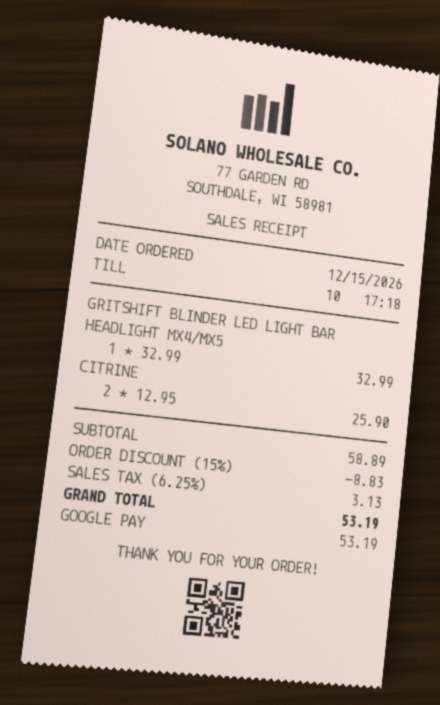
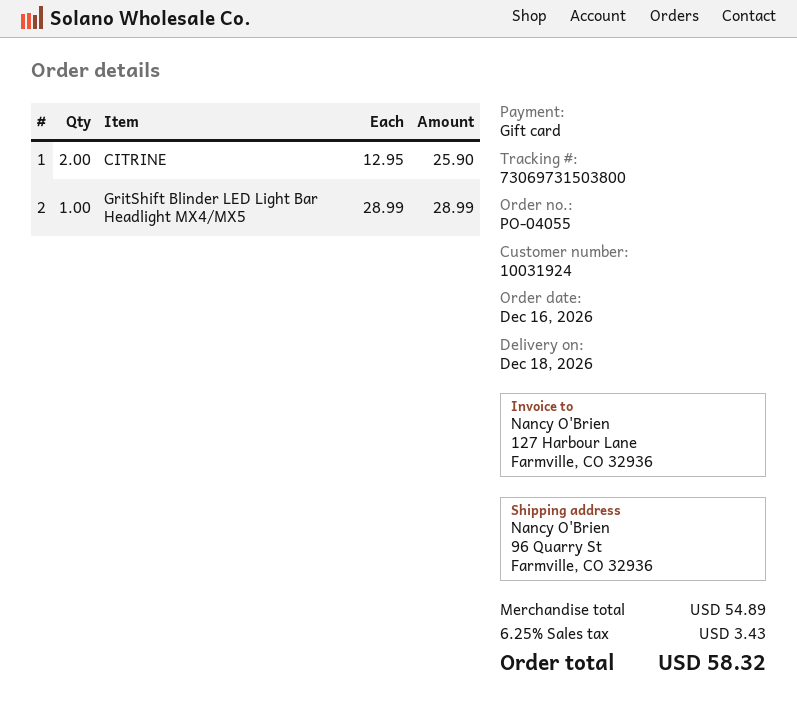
order date: 2026-12-15 -> 2026-12-16
payment method: Google Pay -> gift card
GRITSHIFT BLINDER LED LIGHT BAR HEADLIGHT MX4/MX5: 1 x 32.99 = 32.99 -> 1 x 28.99 = 28.99
subtotal: 58.89 -> 54.89
discount: 15% = 8.83 -> none
tax: 6.25% = 3.13 -> 6.25% = 3.43
total: 53.19 -> 58.32

